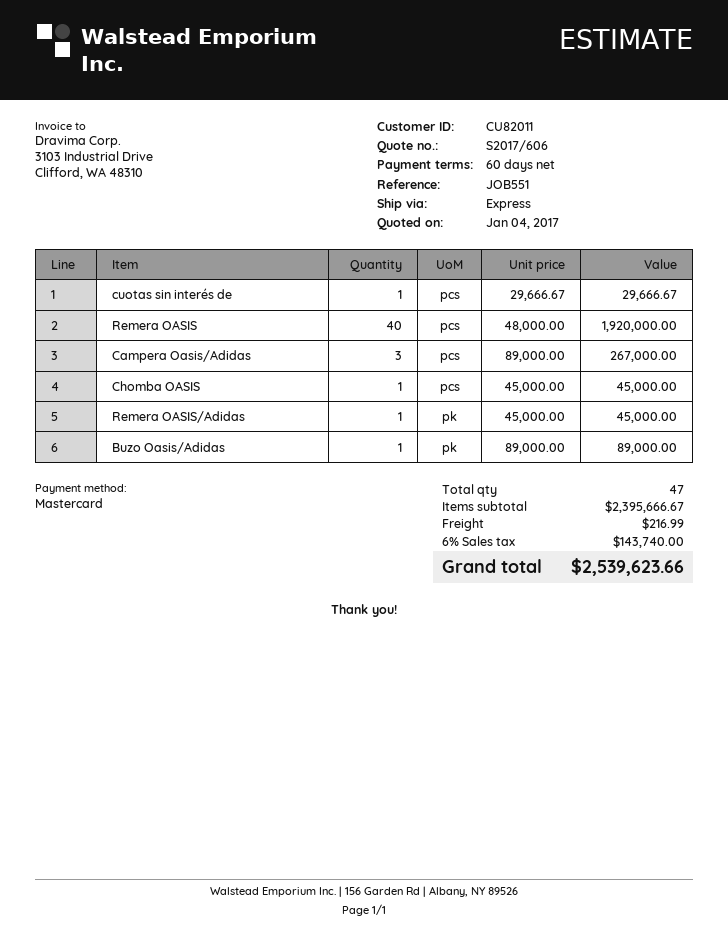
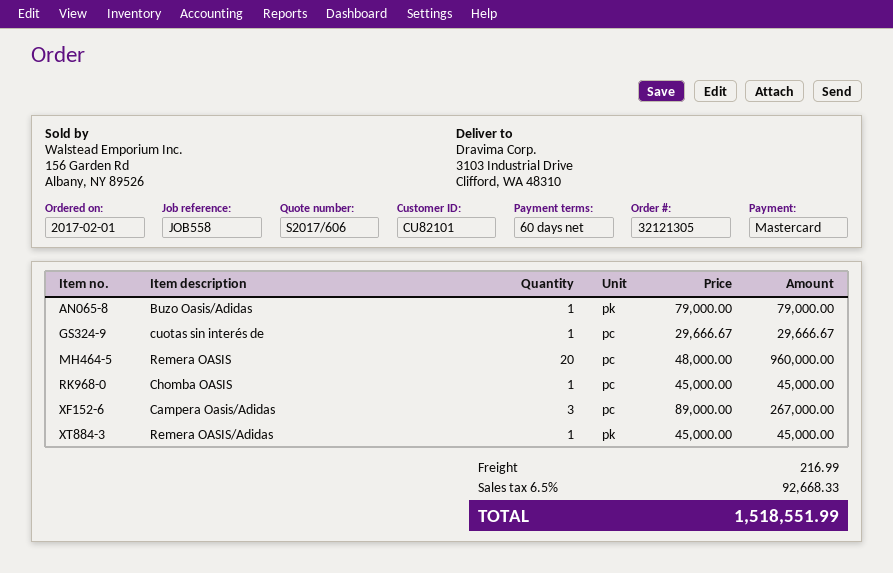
customer number: CU82011 -> CU82101
reference: JOB551 -> JOB558
Remera OASIS: 40 x 48000.00 = 1920000.00 -> 20 x 48000.00 = 960000.00
Buzo Oasis/Adidas: 1 x 89000.00 = 89000.00 -> 1 x 79000.00 = 79000.00
tax: 6% = 143740.00 -> 6.5% = 92668.33
total: 2539623.66 -> 1518551.99

